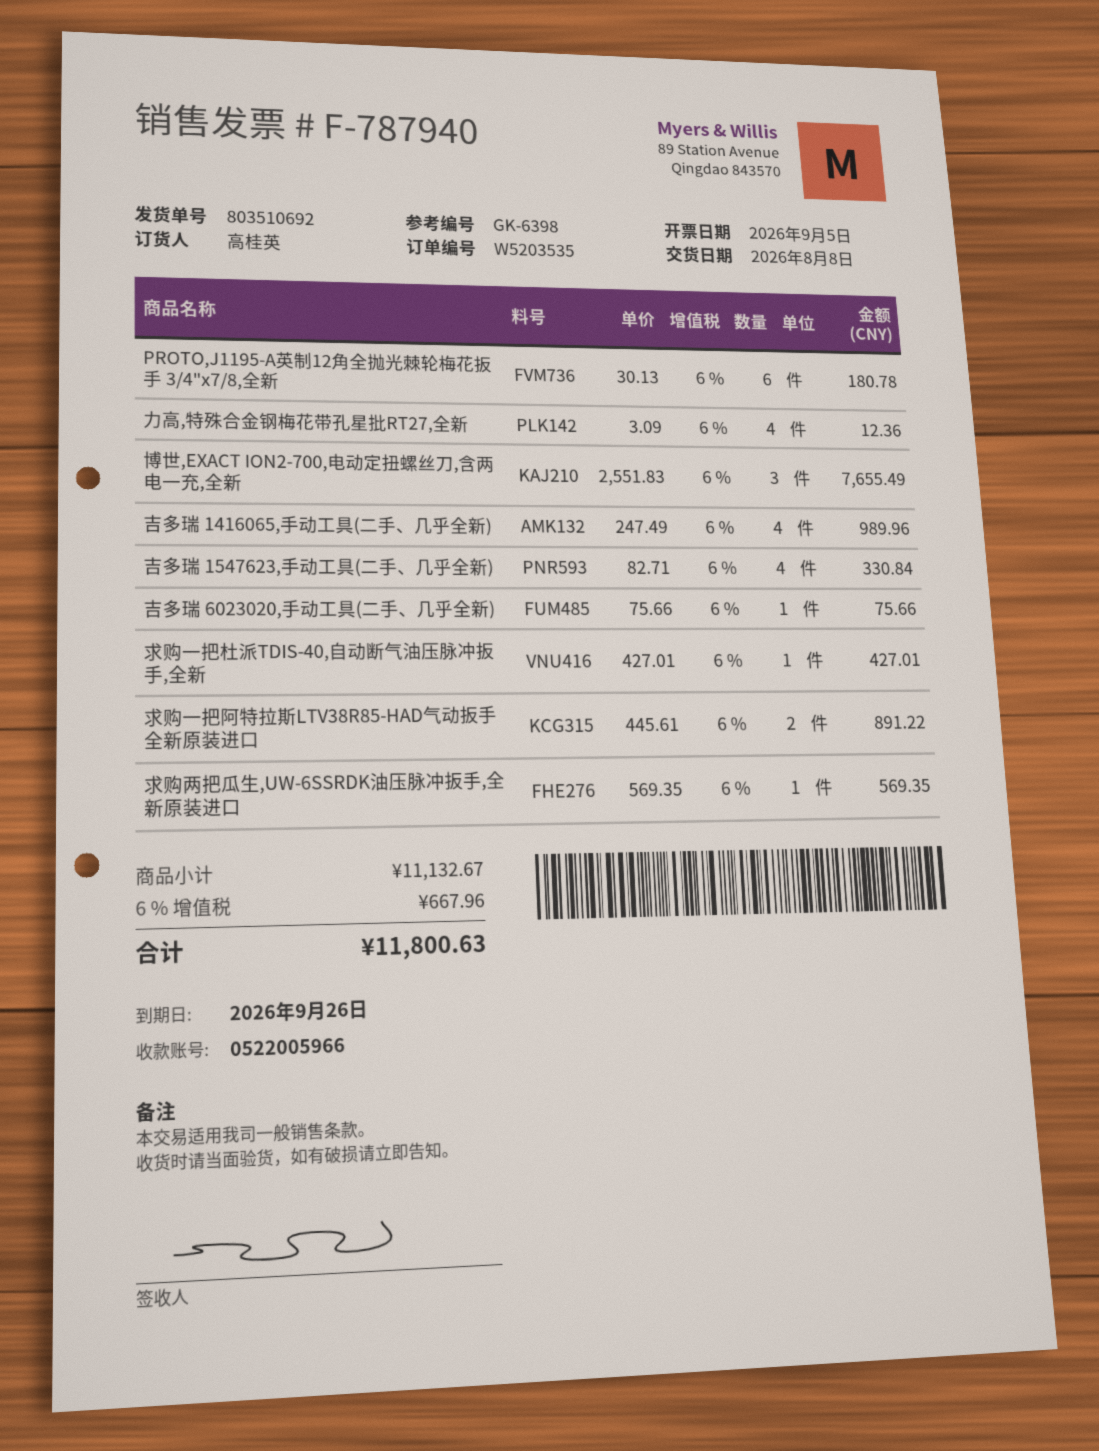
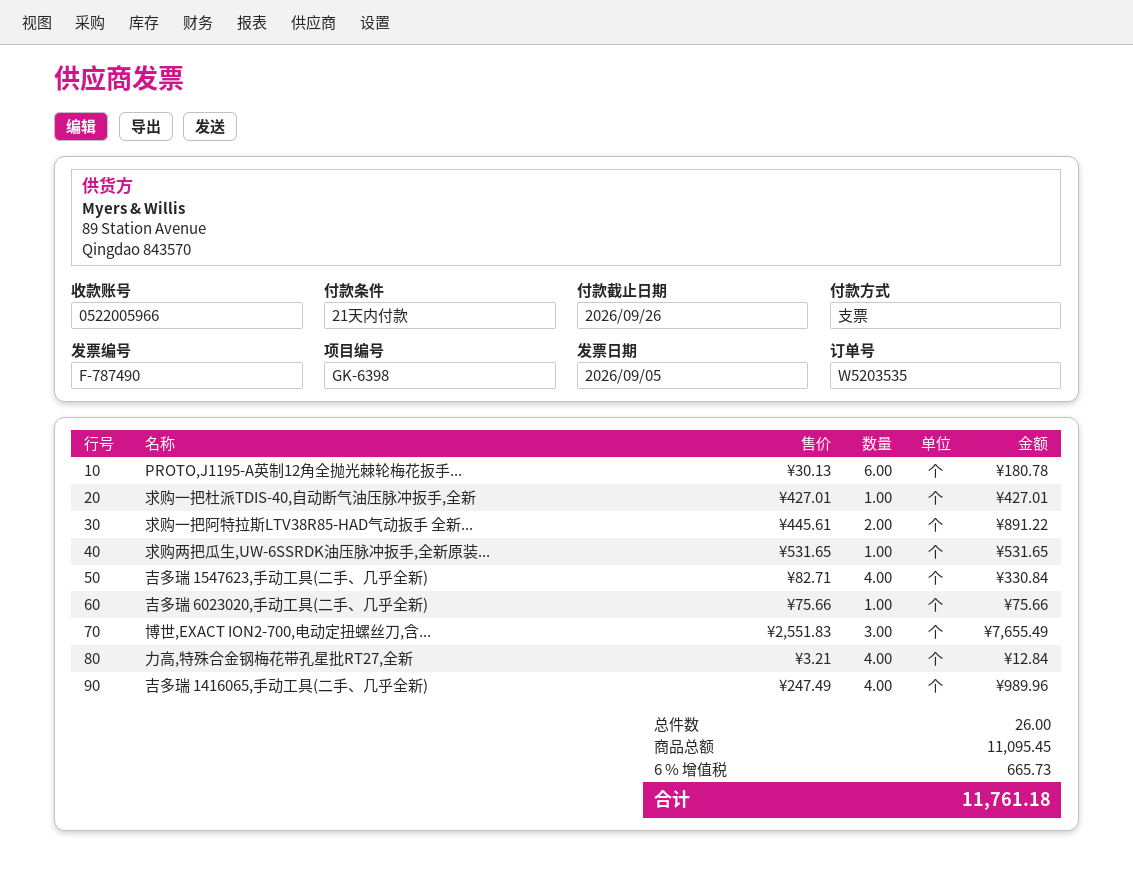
invoice number: F-787940 -> F-787490
力高,特殊合金钢梅花带孔星批RT27,全新: 4 x 3.09 = 12.36 -> 4 x 3.21 = 12.84
求购两把瓜生,UW-6SSRDK油压脉冲扳手,全新原装进口: 1 x 569.35 = 569.35 -> 1 x 531.65 = 531.65
subtotal: 11132.67 -> 11095.45
tax: 6% = 667.96 -> 6% = 665.73
total: 11800.63 -> 11761.18

